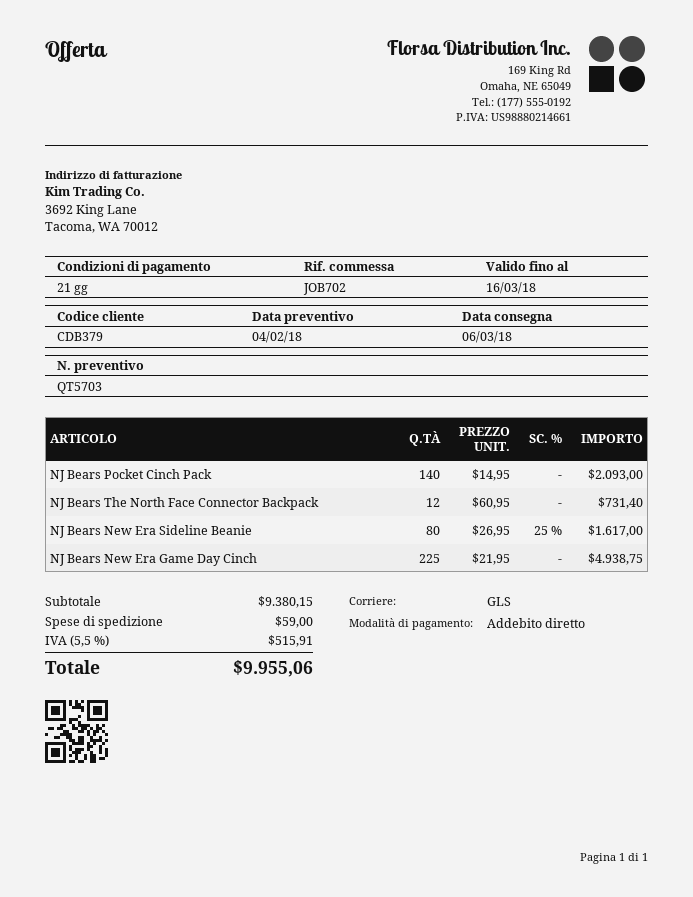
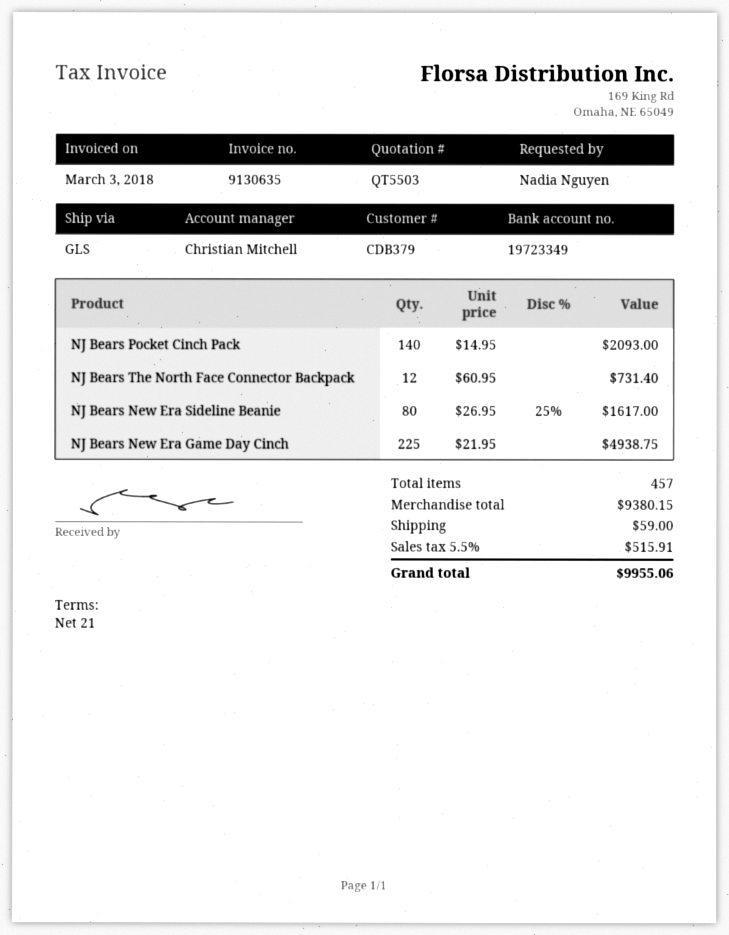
quote number: QT5703 -> QT5503

